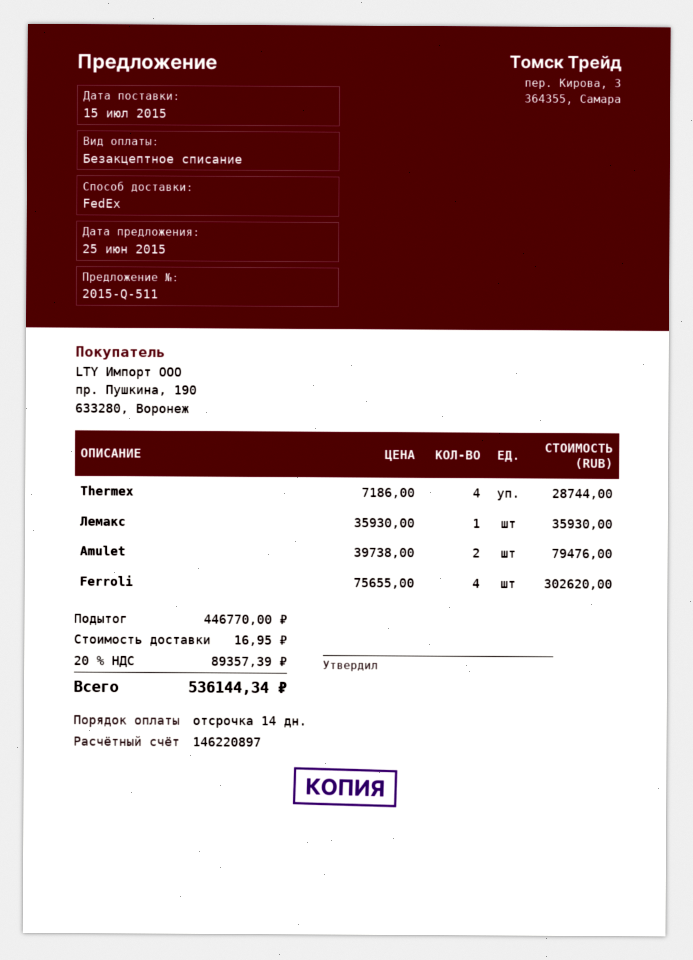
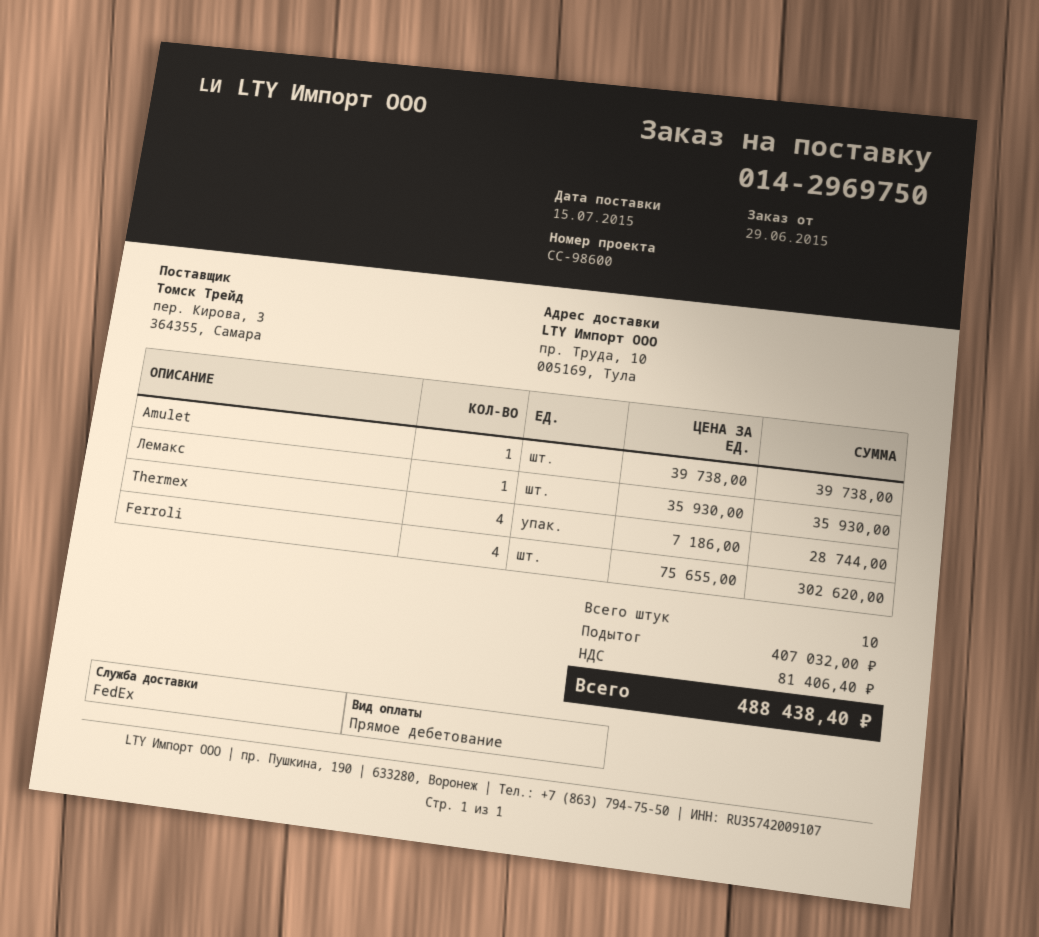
Amulet: 2 x 39738.00 = 79476.00 -> 1 x 39738.00 = 39738.00
subtotal: 446770.00 -> 407032.00
shipping: 16.95 -> none
tax: 89357.39 -> 81406.40
total: 536144.34 -> 488438.40

